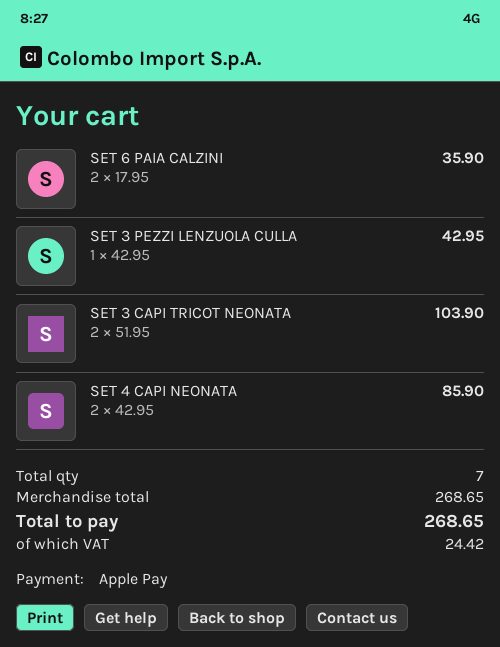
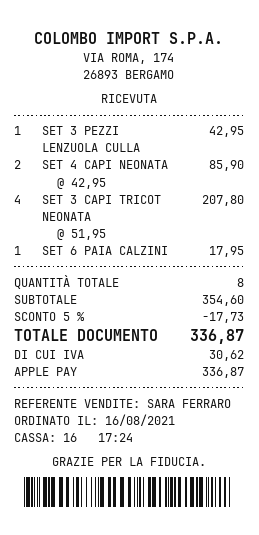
SET 6 PAIA CALZINI: 2 x 17.95 = 35.90 -> 1 x 17.95 = 17.95
SET 3 CAPI TRICOT NEONATA: 2 x 51.95 = 103.90 -> 4 x 51.95 = 207.80
total quantity: 7 -> 8
subtotal: 268.65 -> 354.60
discount: none -> 5% = 17.73
tax: 24.42 -> 30.62
total: 268.65 -> 336.87

